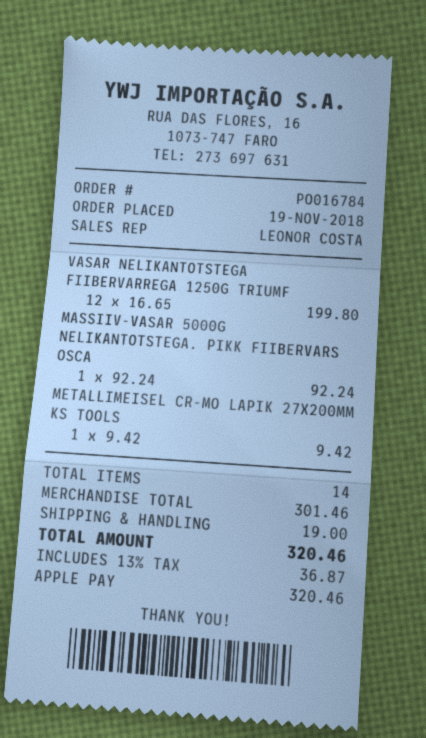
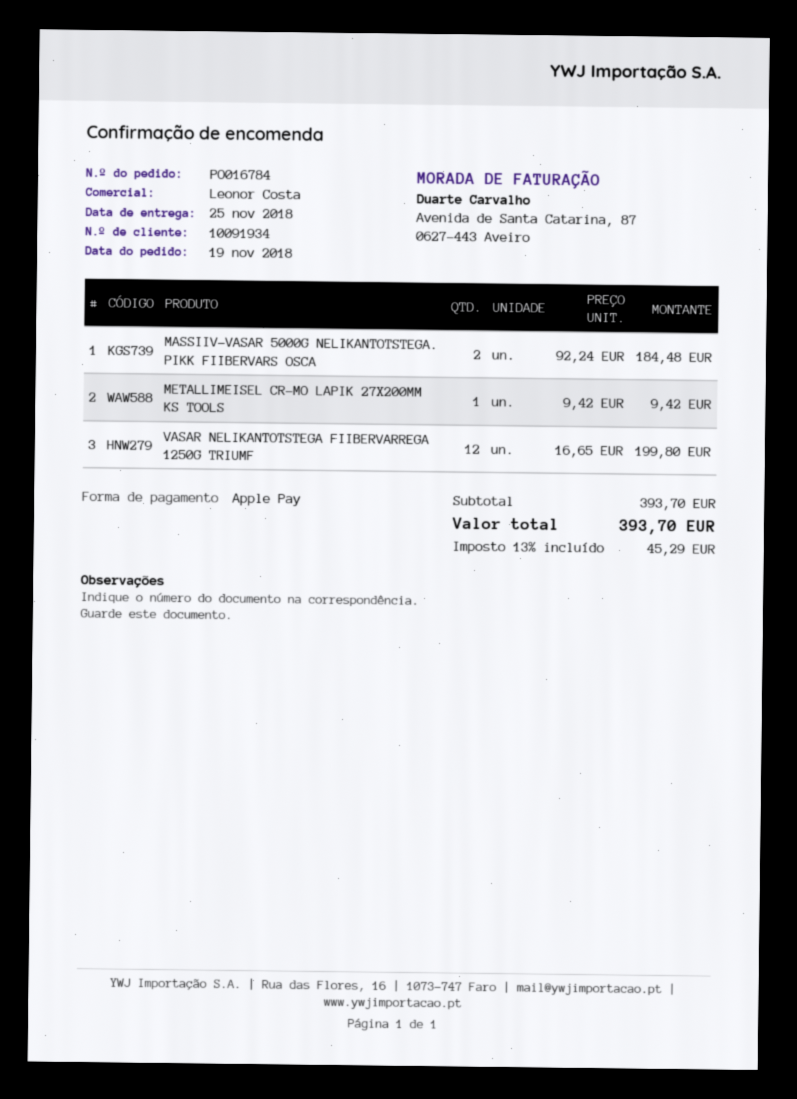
MASSIIV-VASAR 5000G NELIKANTOTSTEGA. PIKK FIIBERVARS OSCA: 1 x 92.24 = 92.24 -> 2 x 92.24 = 184.48
subtotal: 301.46 -> 393.70
shipping: 19.00 -> none
tax: 13% = 36.87 -> 13% = 45.29
total: 320.46 -> 393.70

